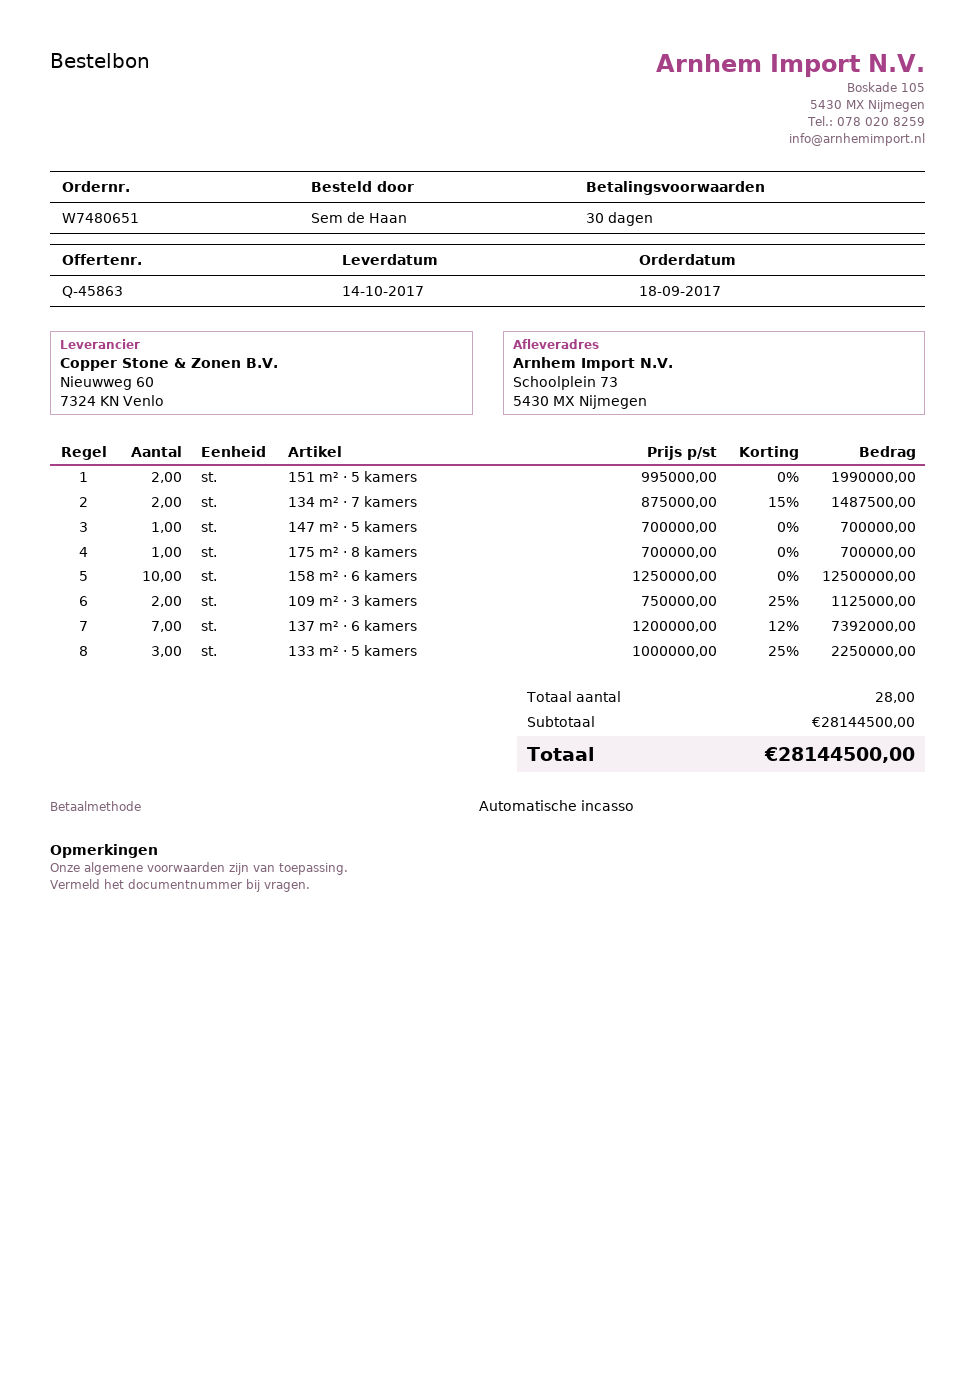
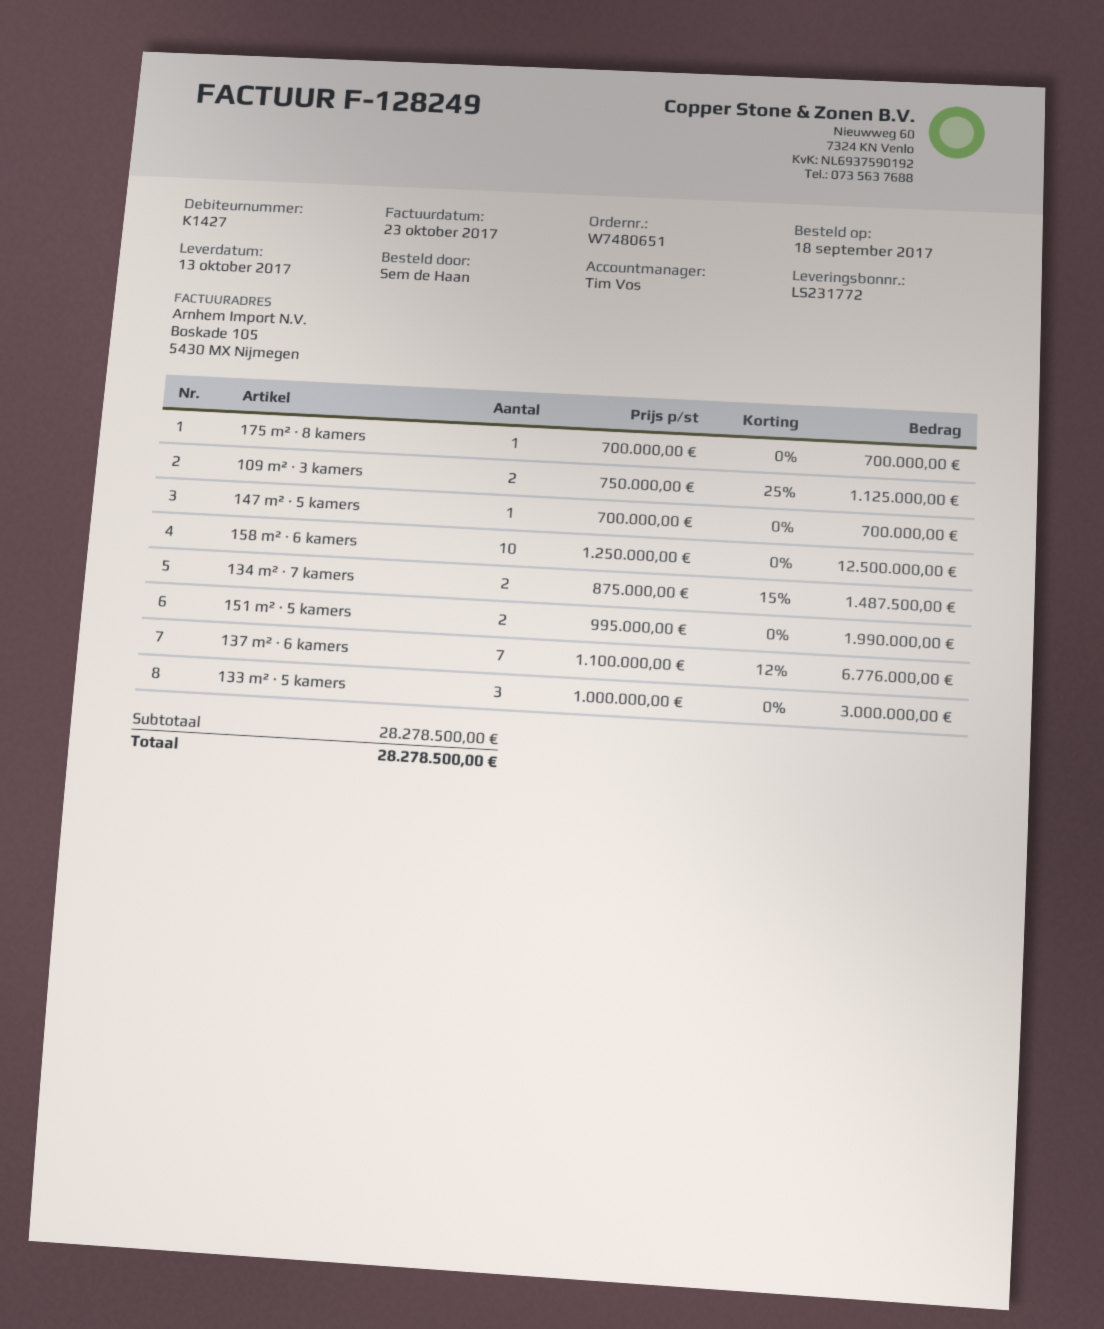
delivery date: 2017-10-14 -> 2017-10-13
137 m² · 6 kamers: 7 x 1200000.00 - 12% = 7392000.00 -> 7 x 1100000.00 - 12% = 6776000.00
133 m² · 5 kamers: 3 x 1000000.00 - 25% = 2250000.00 -> 3 x 1000000.00 = 3000000.00
subtotal: 28144500.00 -> 28278500.00
total: 28144500.00 -> 28278500.00

